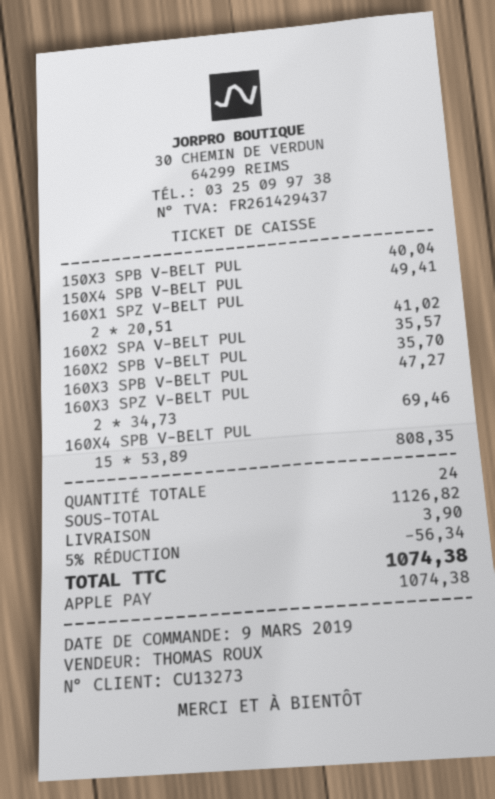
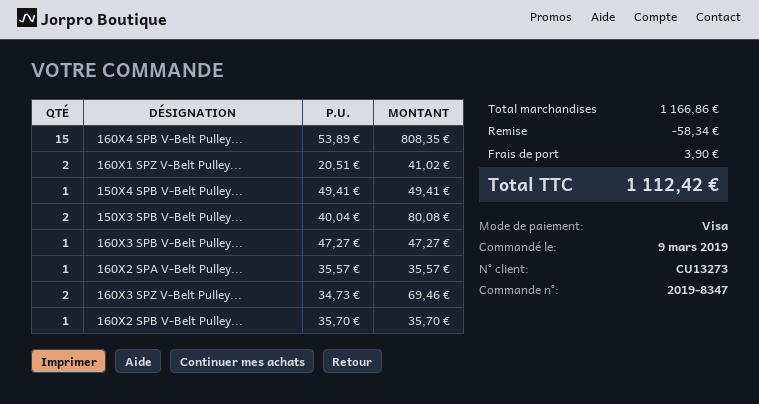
payment method: Apple Pay -> Visa
150X3 SPB V-BELT PUL: 1 x 40.04 = 40.04 -> 2 x 40.04 = 80.08
subtotal: 1126.82 -> 1166.86
discount: 56.34 -> 58.34
total: 1074.38 -> 1112.42

